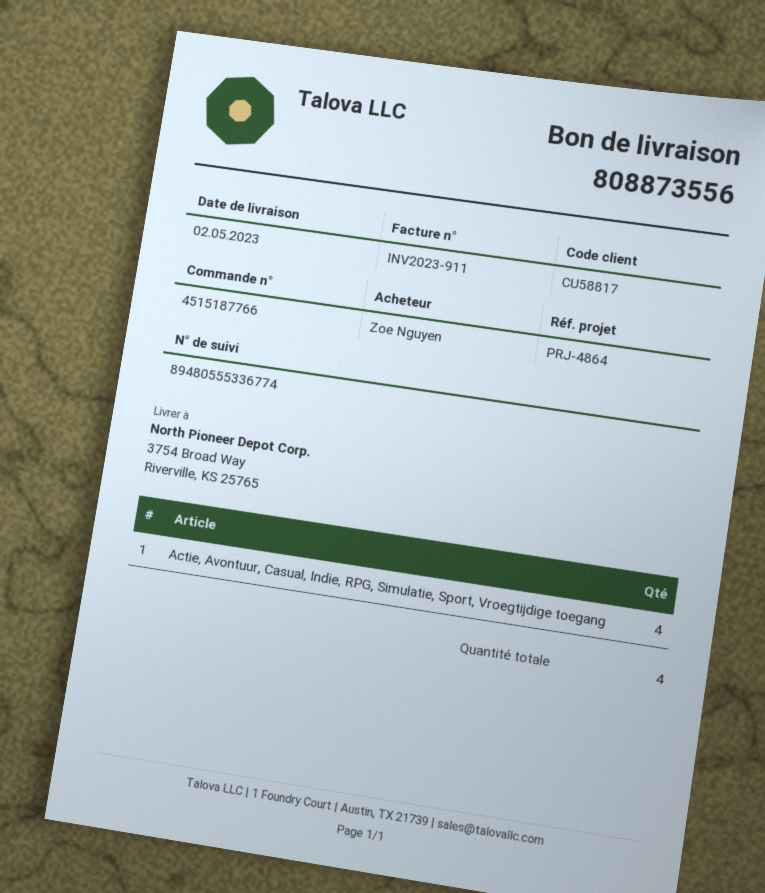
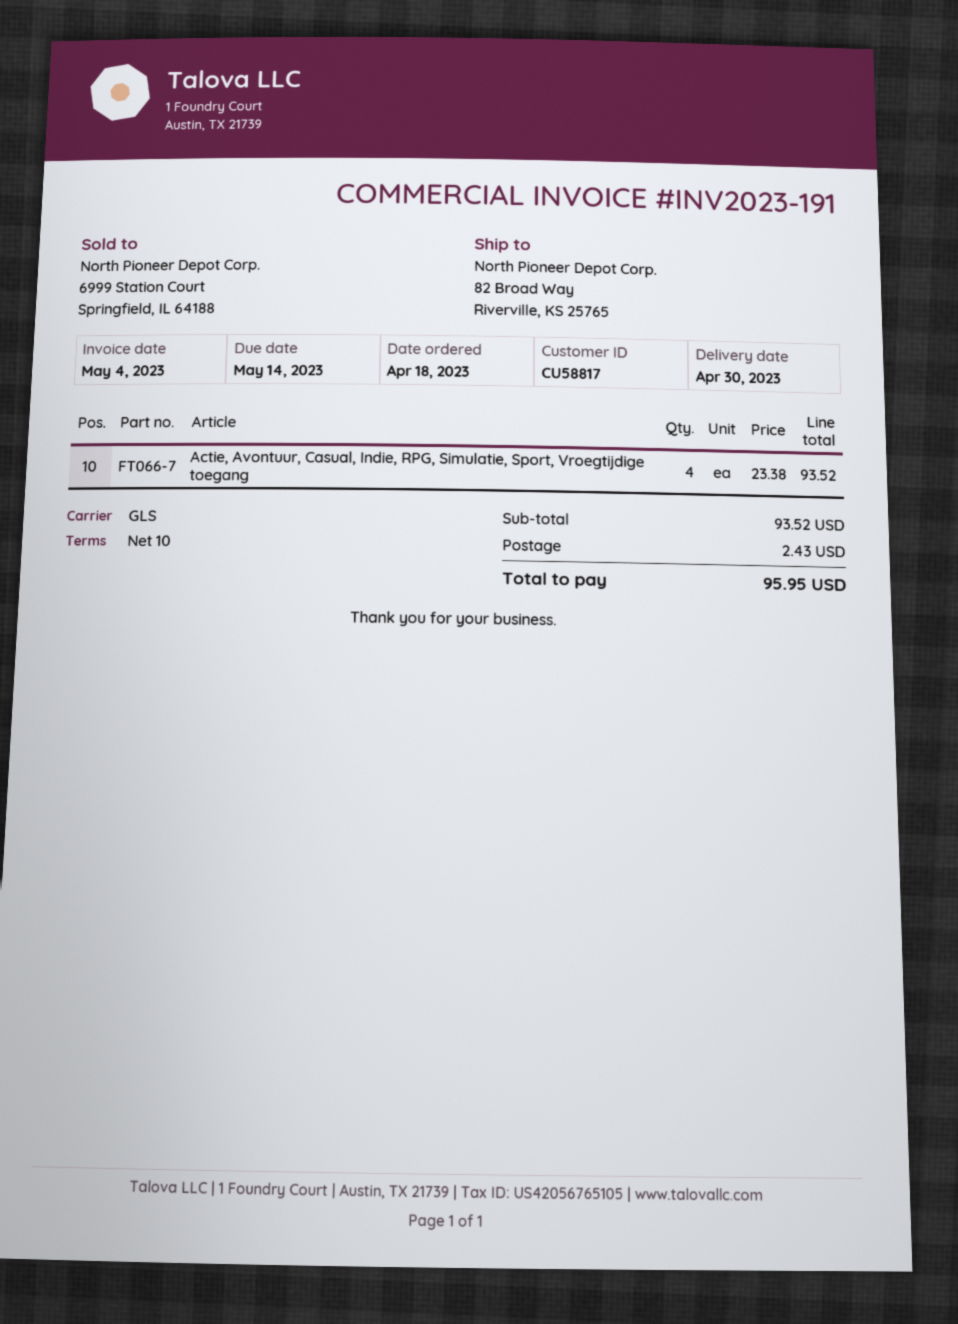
delivery date: 2023-05-02 -> 2023-04-30
invoice number: INV2023-911 -> INV2023-191
ship to: 3754 Broad Way, Riverville, KS 25765 -> 82 Broad Way, Riverville, KS 25765

